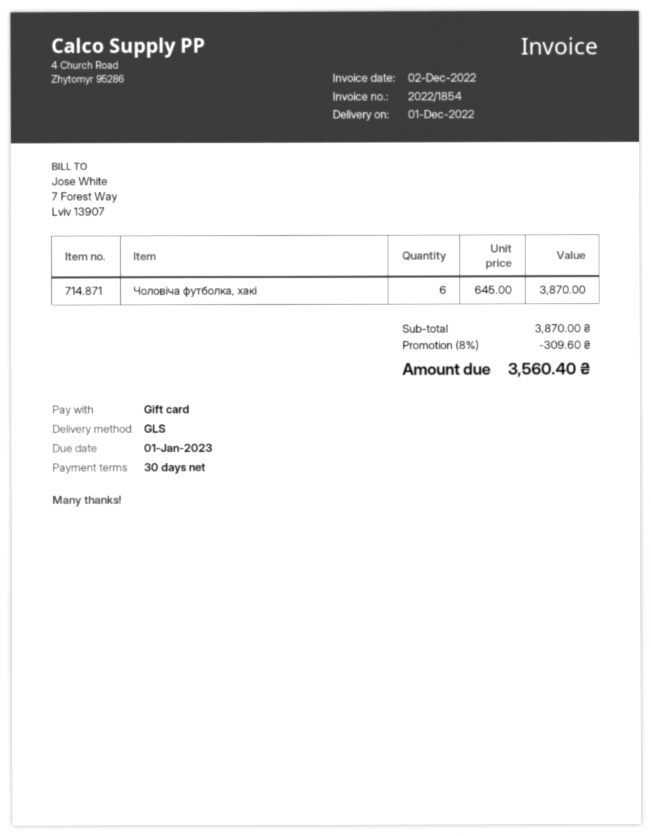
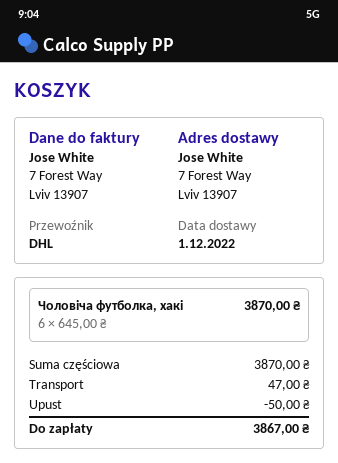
shipping method: GLS -> DHL
discount: 309.60 -> 50.00
shipping: none -> 47.00
total: 3560.40 -> 3867.00

